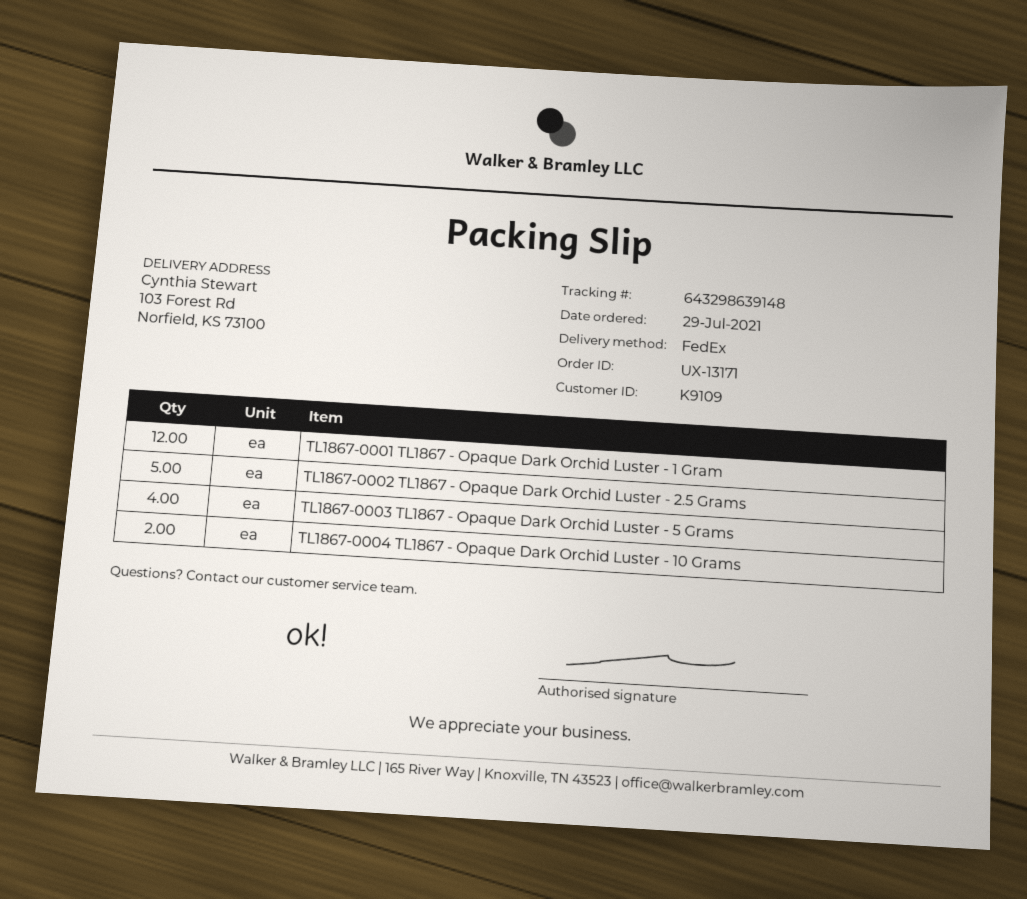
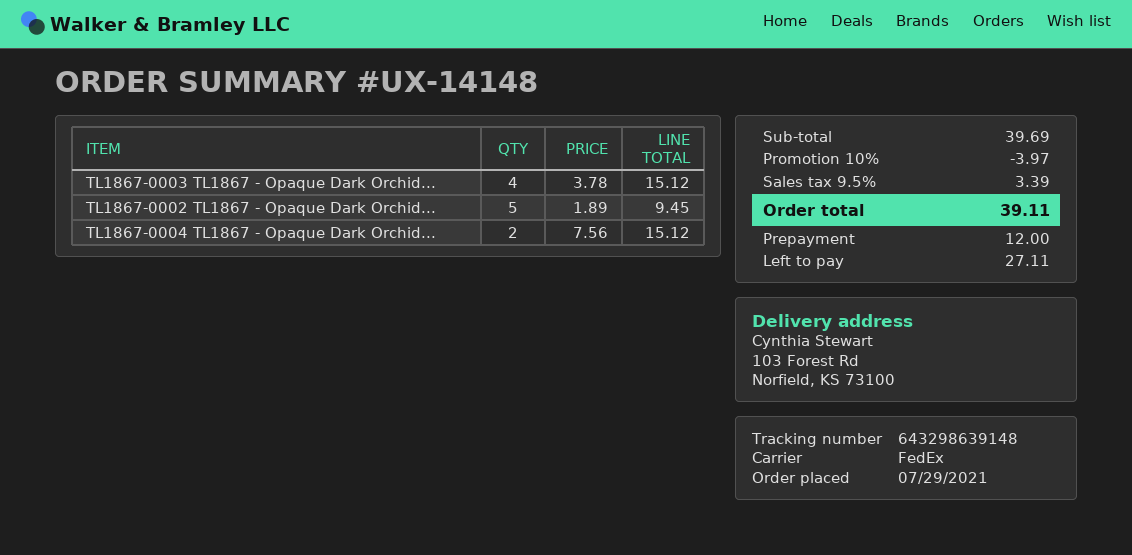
order number: UX-13171 -> UX-14148
TL1867-0001 TL1867 - Opaque Dark Orchid Luster - 1 Gram: 12 -> none

